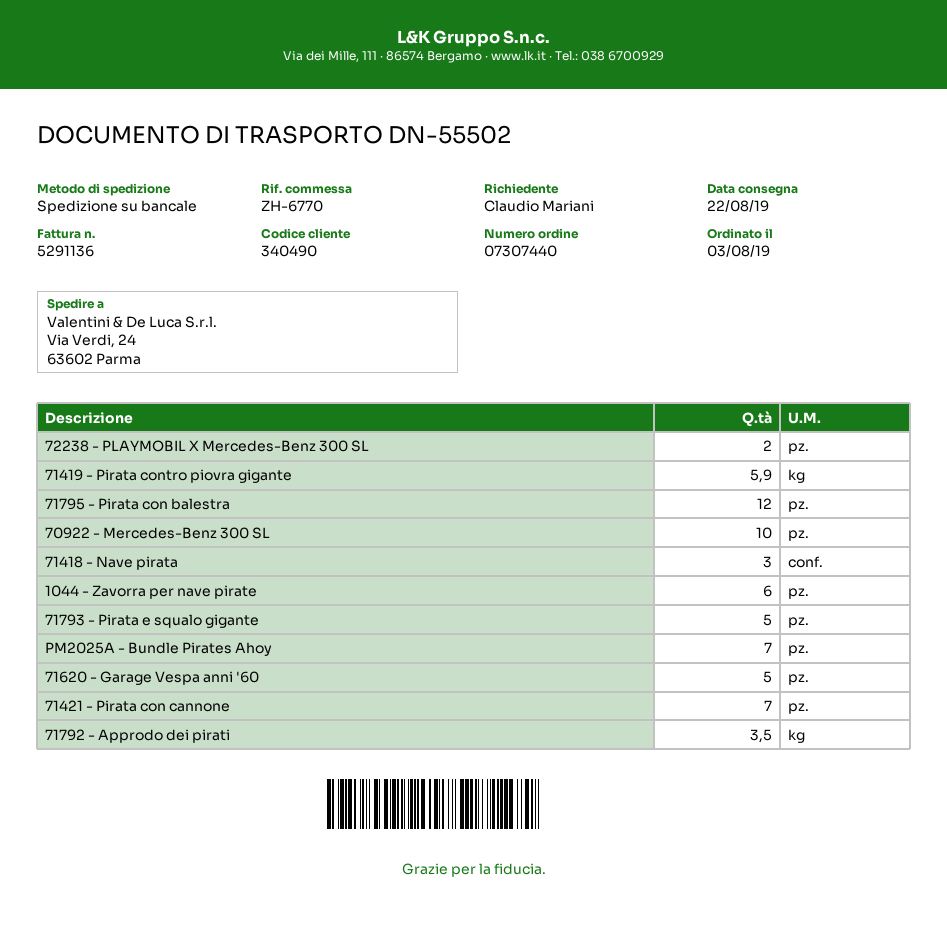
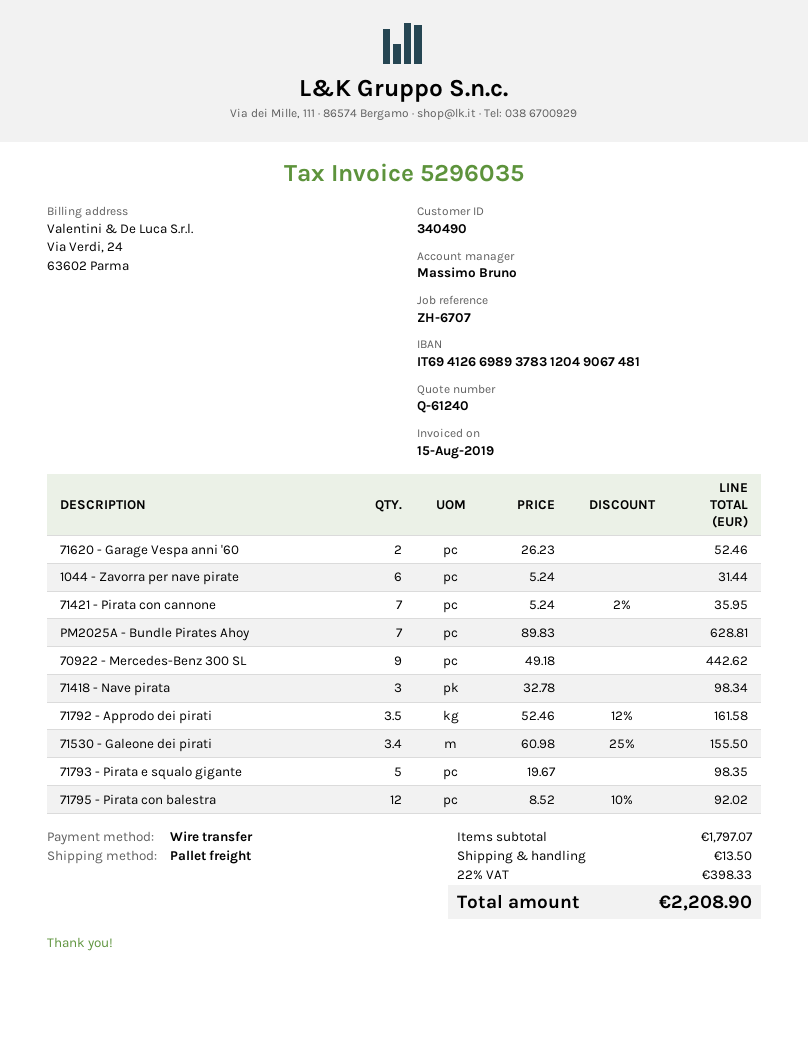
invoice number: 5291136 -> 5296035
reference: ZH-6770 -> ZH-6707
72238 - PLAYMOBIL X Mercedes-Benz 300 SL: 2 -> none
71419 - Pirata contro piovra gigante: 5.9 -> none
70922 - Mercedes-Benz 300 SL: 10 -> 9
71620 - Garage Vespa anni '60: 5 -> 2
71530 - Galeone dei pirati: none -> 3.4

